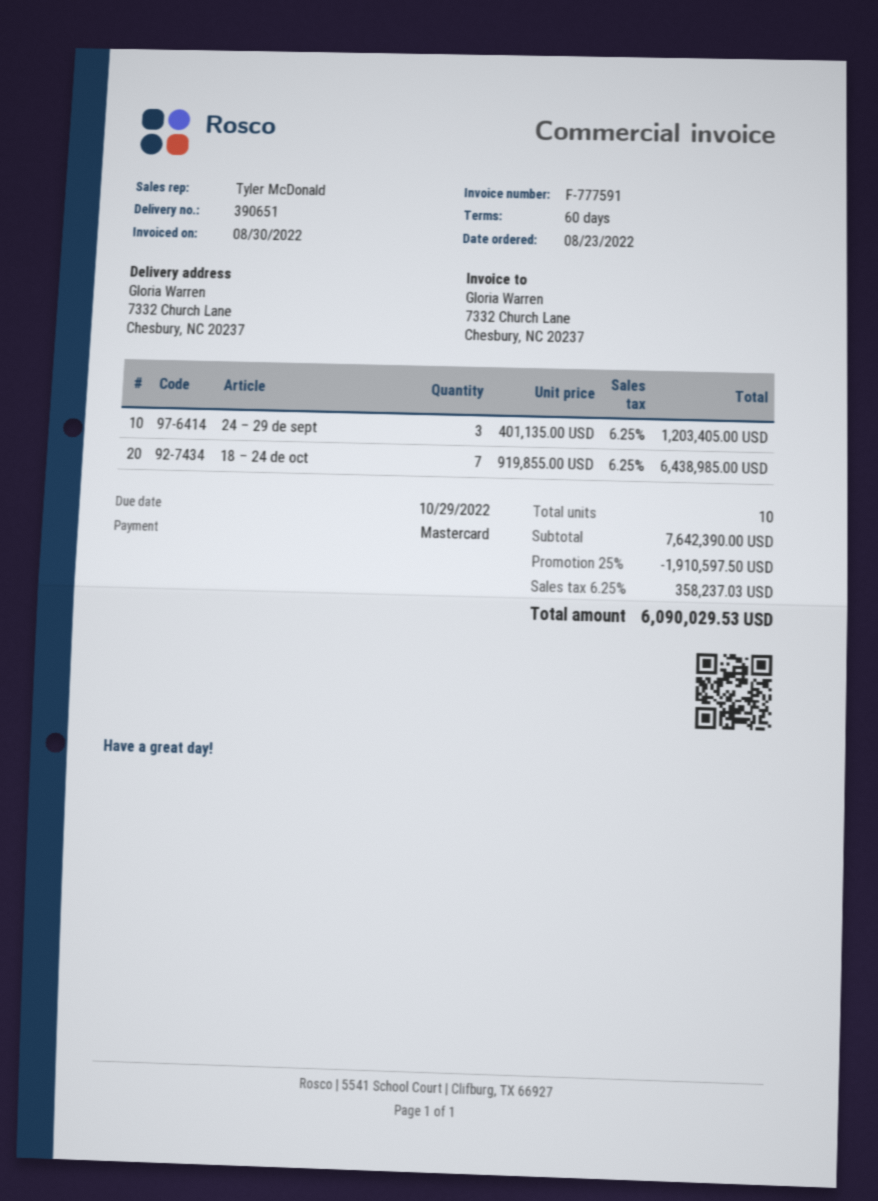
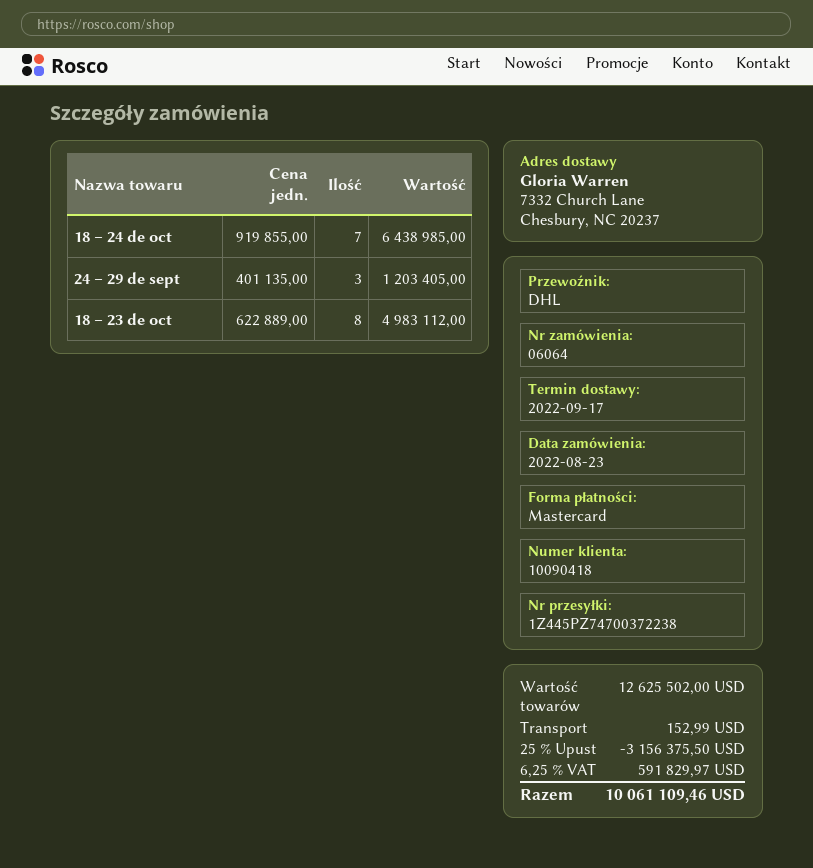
18 – 23 de oct: none -> 8 x 622889.00 = 4983112.00
subtotal: 7642390.00 -> 12625502.00
discount: 25% = 1910597.50 -> 25% = 3156375.50
shipping: none -> 152.99
tax: 6.25% = 358237.03 -> 6.25% = 591829.97
total: 6090029.53 -> 10061109.46

